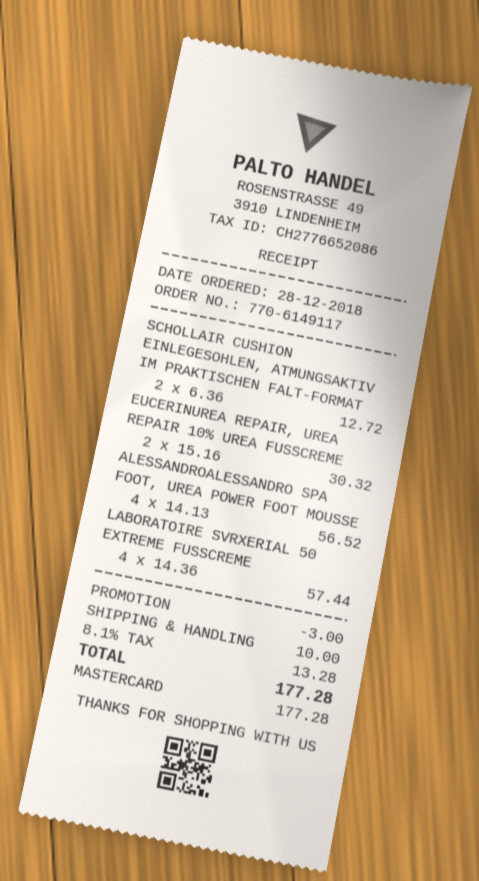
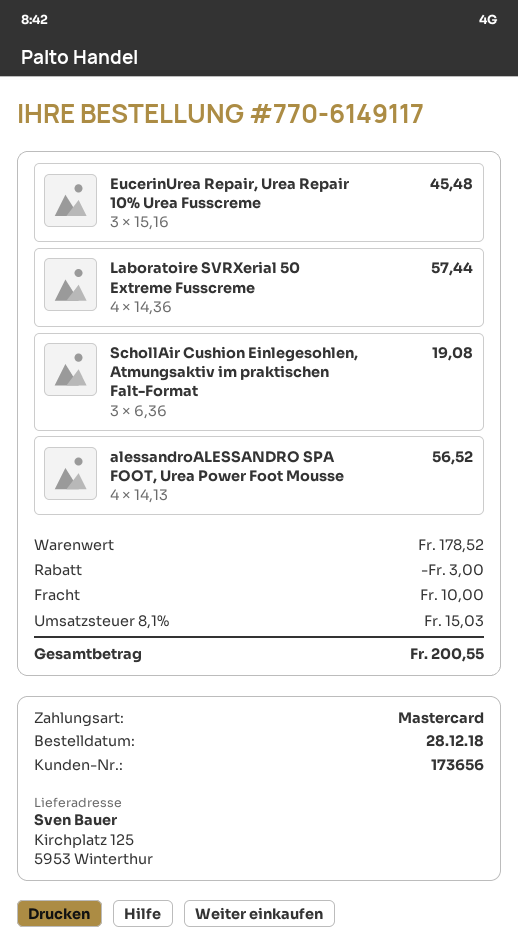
SCHOLLAIR CUSHION EINLEGESOHLEN, ATMUNGSAKTIV IM PRAKTISCHEN FALT-FORMAT: 2 x 6.36 = 12.72 -> 3 x 6.36 = 19.08
EUCERINUREA REPAIR, UREA REPAIR 10% UREA FUSSCREME: 2 x 15.16 = 30.32 -> 3 x 15.16 = 45.48
tax: 8.1% = 13.28 -> 8.1% = 15.03
total: 177.28 -> 200.55

